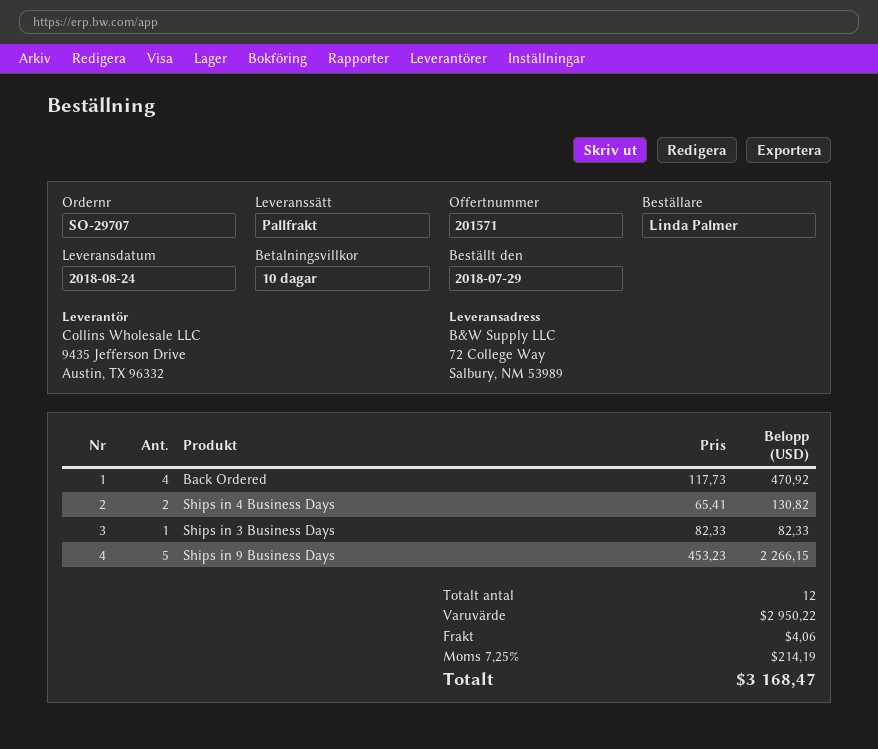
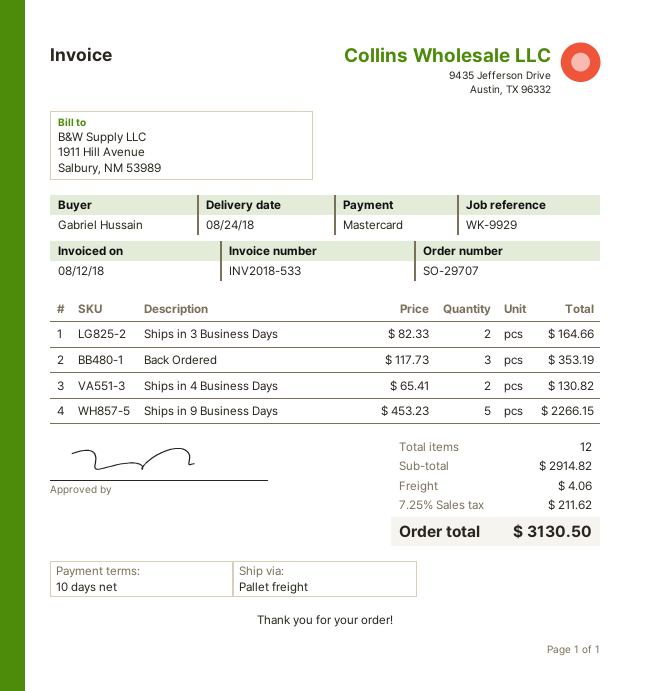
ordered by: Linda Palmer -> Gabriel Hussain
Back Ordered: 4 x 117.73 = 470.92 -> 3 x 117.73 = 353.19
Ships in 3 Business Days: 1 x 82.33 = 82.33 -> 2 x 82.33 = 164.66
subtotal: 2950.22 -> 2914.82
tax: 7.25% = 214.19 -> 7.25% = 211.62
total: 3168.47 -> 3130.50

